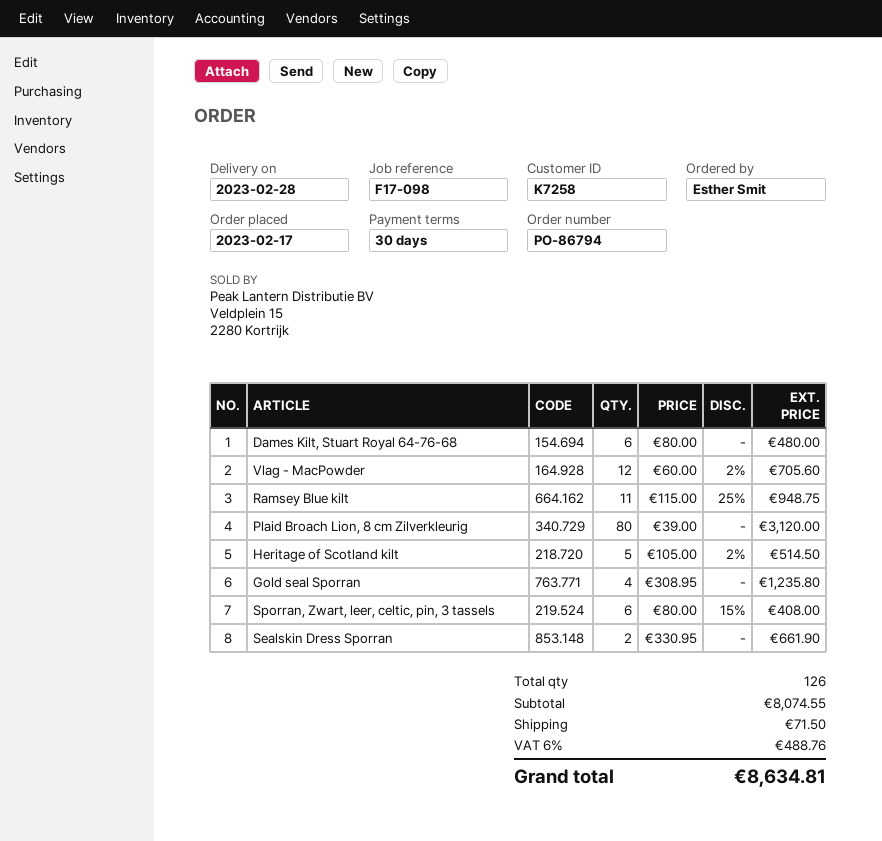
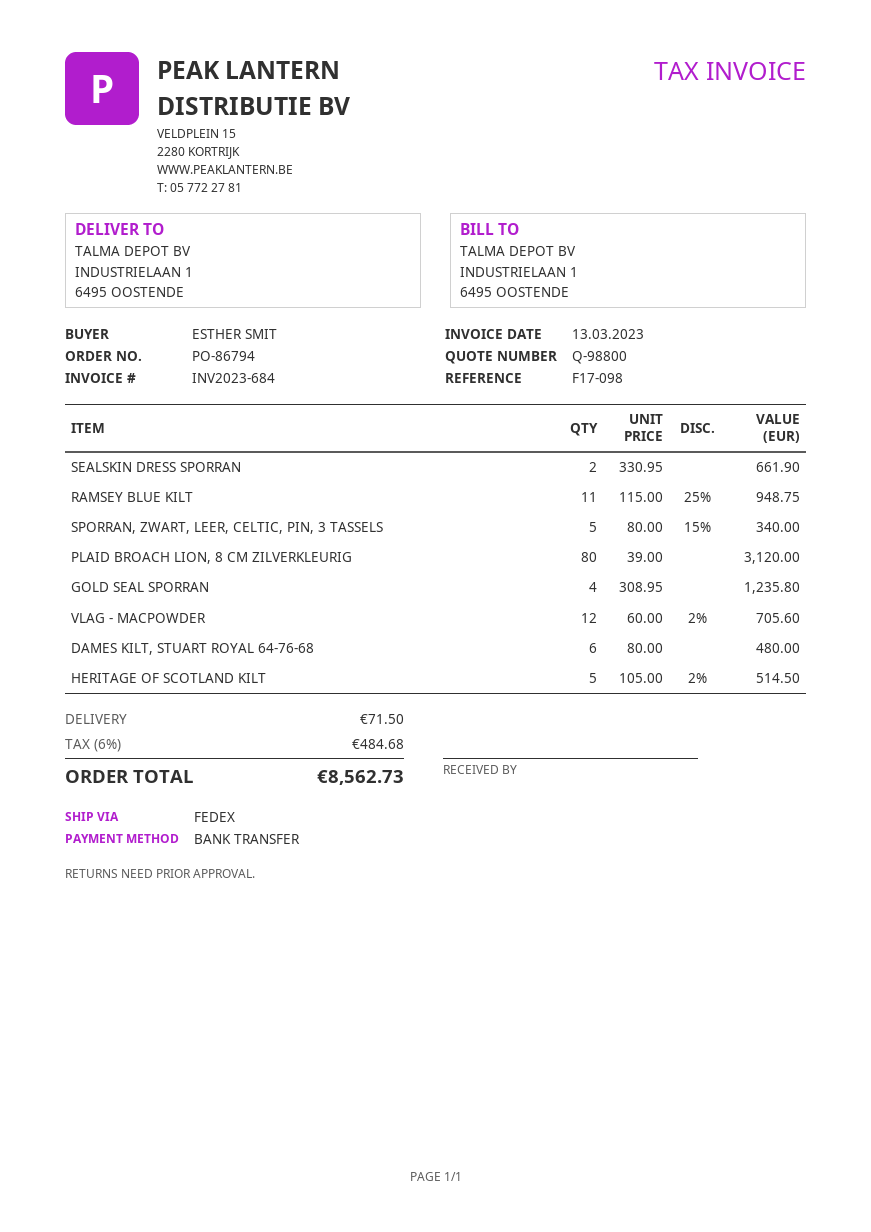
Sporran, Zwart, leer, celtic, pin, 3 tassels: 6 x 80.00 - 15% = 408.00 -> 5 x 80.00 - 15% = 340.00
tax: 6% = 488.76 -> 6% = 484.68
total: 8634.81 -> 8562.73

